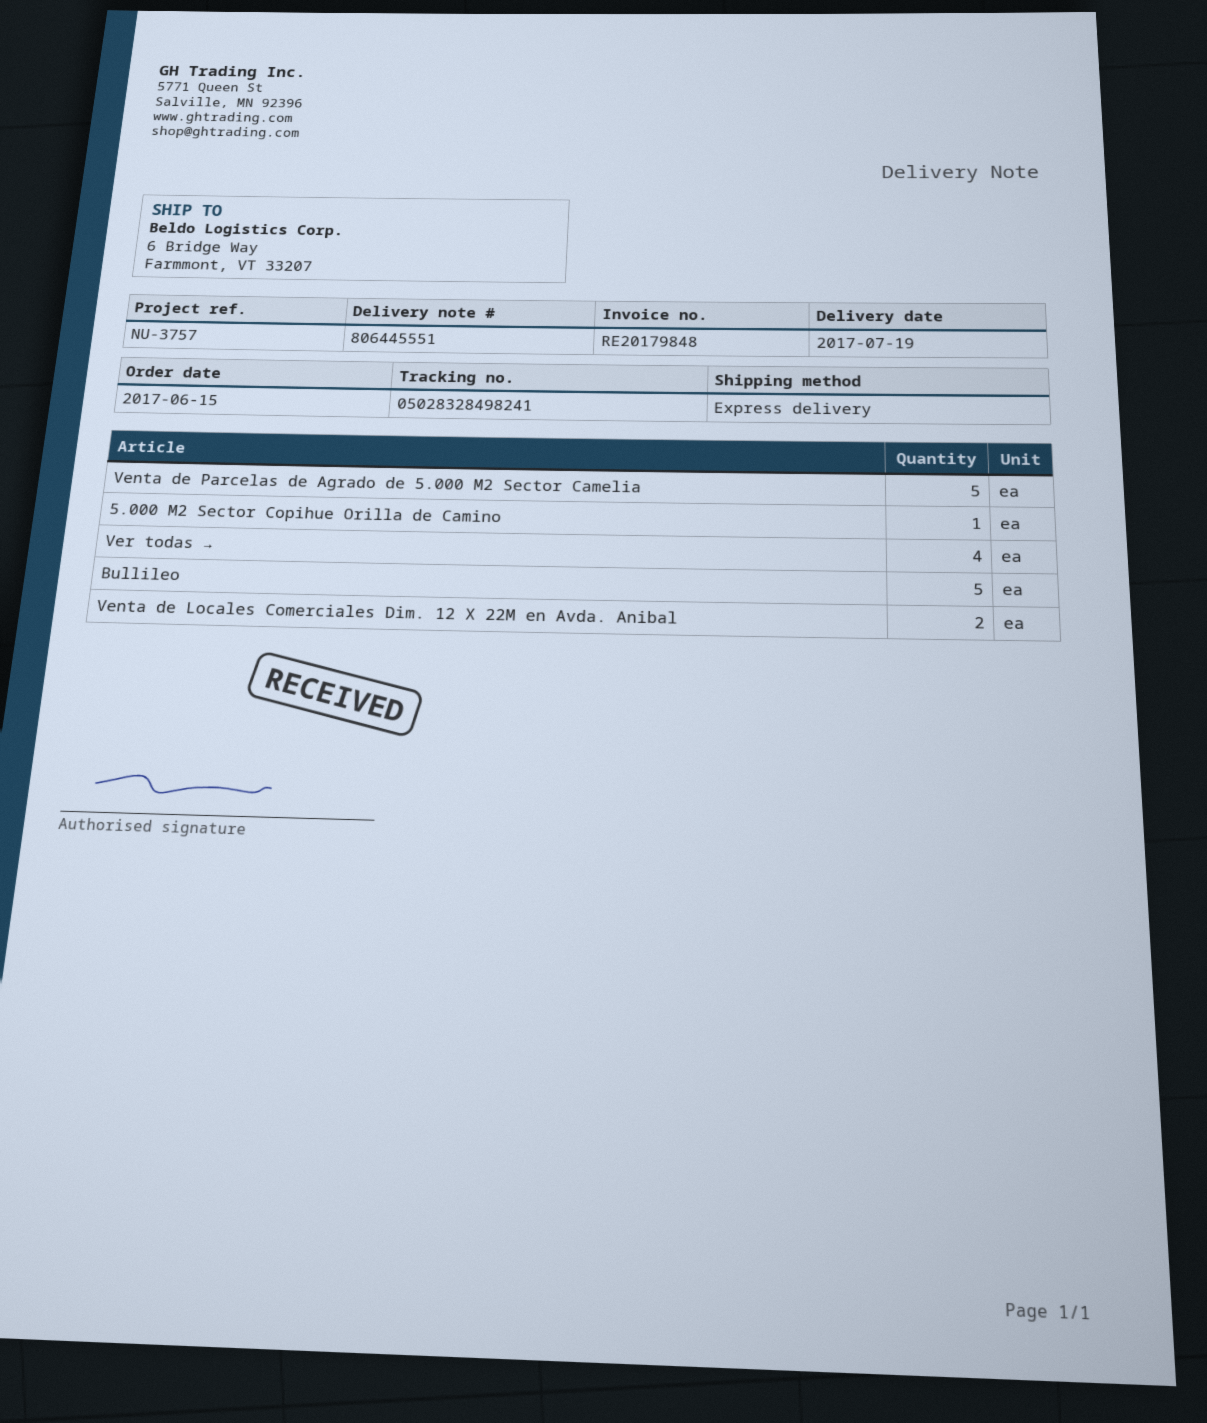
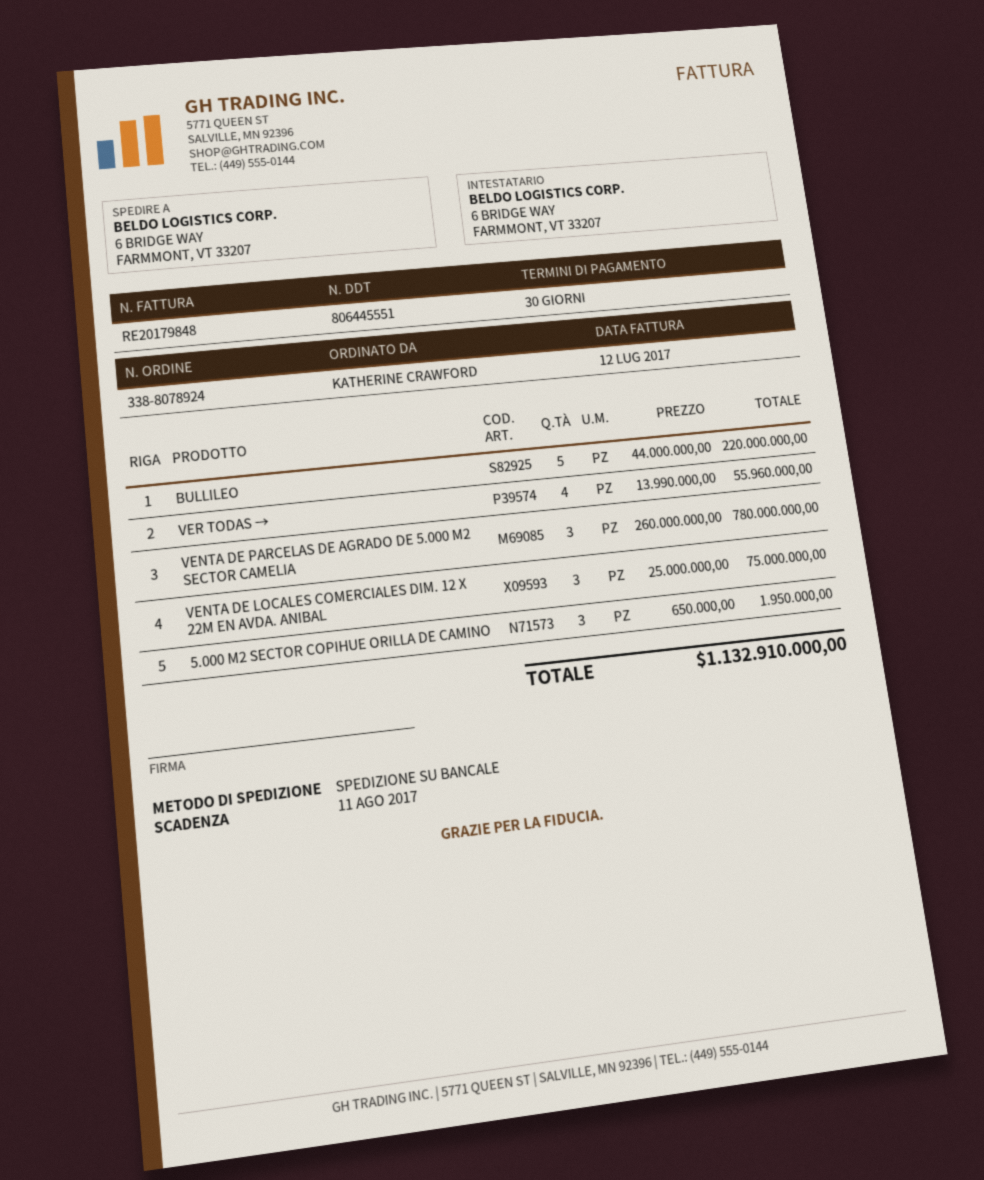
shipping method: express -> pallet freight
Venta de Parcelas de Agrado de 5.000 M2 Sector Camelia: 5 -> 3
5.000 M2 Sector Copihue Orilla de Camino: 1 -> 3
Venta de Locales Comerciales Dim. 12 X 22M en Avda. Anibal: 2 -> 3

